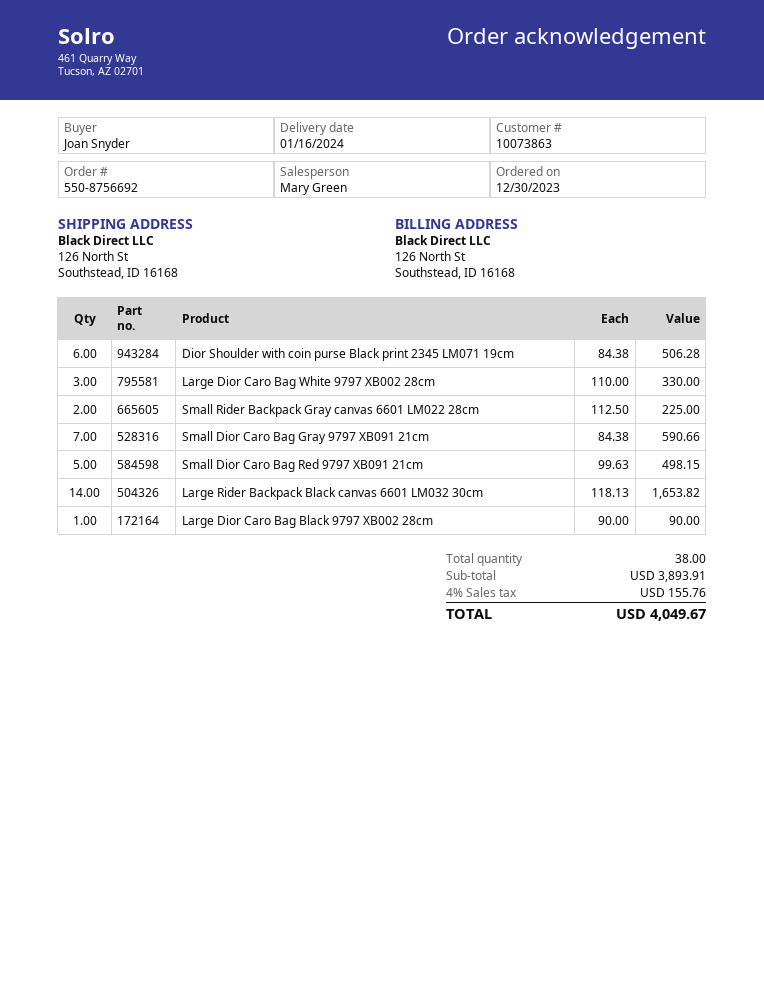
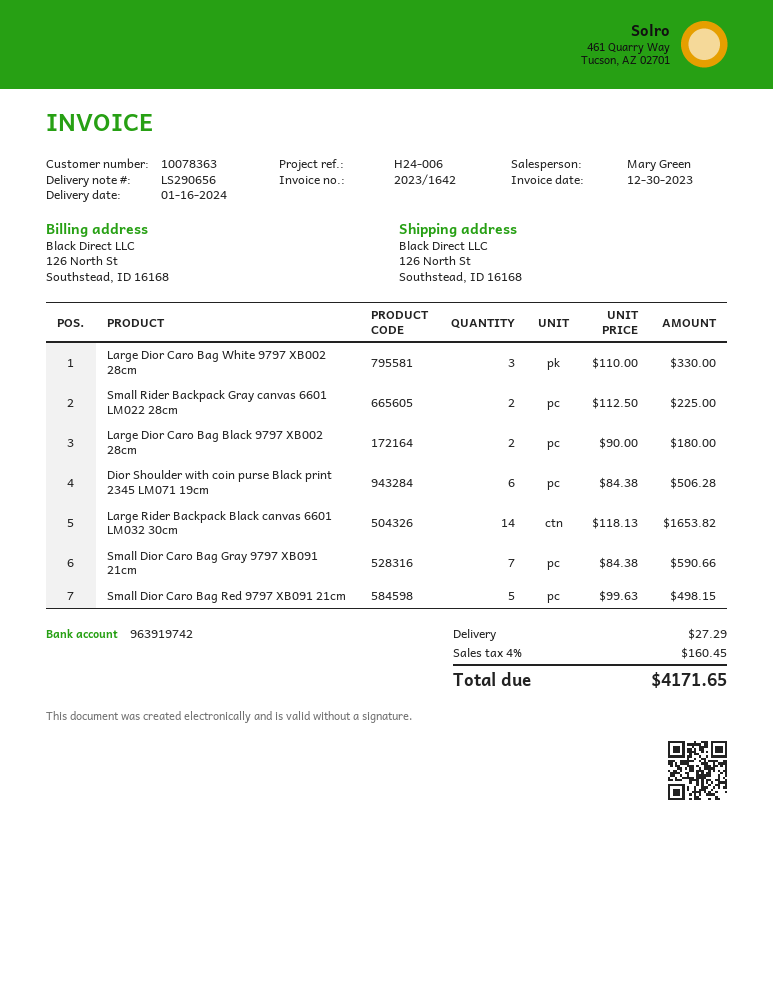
customer number: 10073863 -> 10078363
Large Dior Caro Bag Black 9797 XB002 28cm: 1 x 90.00 = 90.00 -> 2 x 90.00 = 180.00
shipping: none -> 27.29
tax: 4% = 155.76 -> 4% = 160.45
total: 4049.67 -> 4171.65

